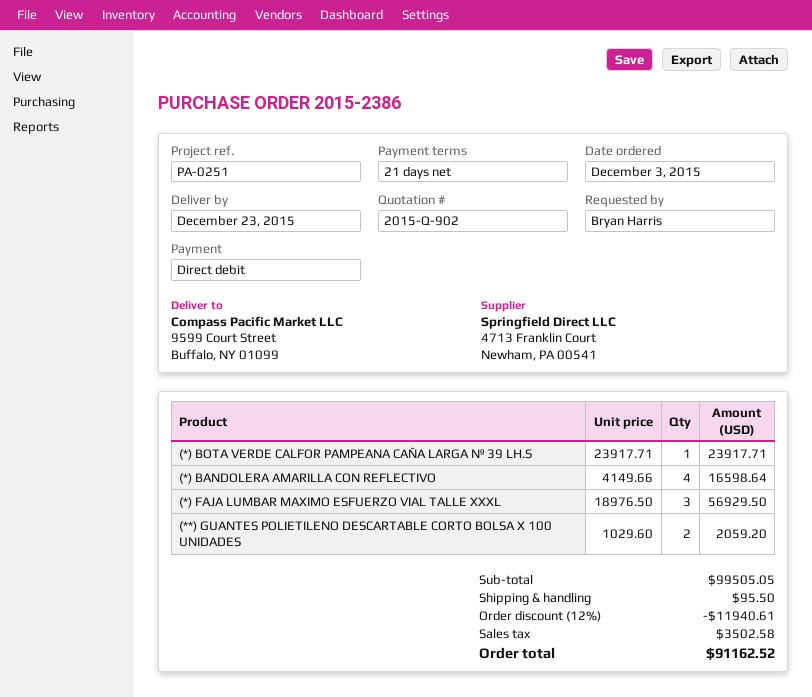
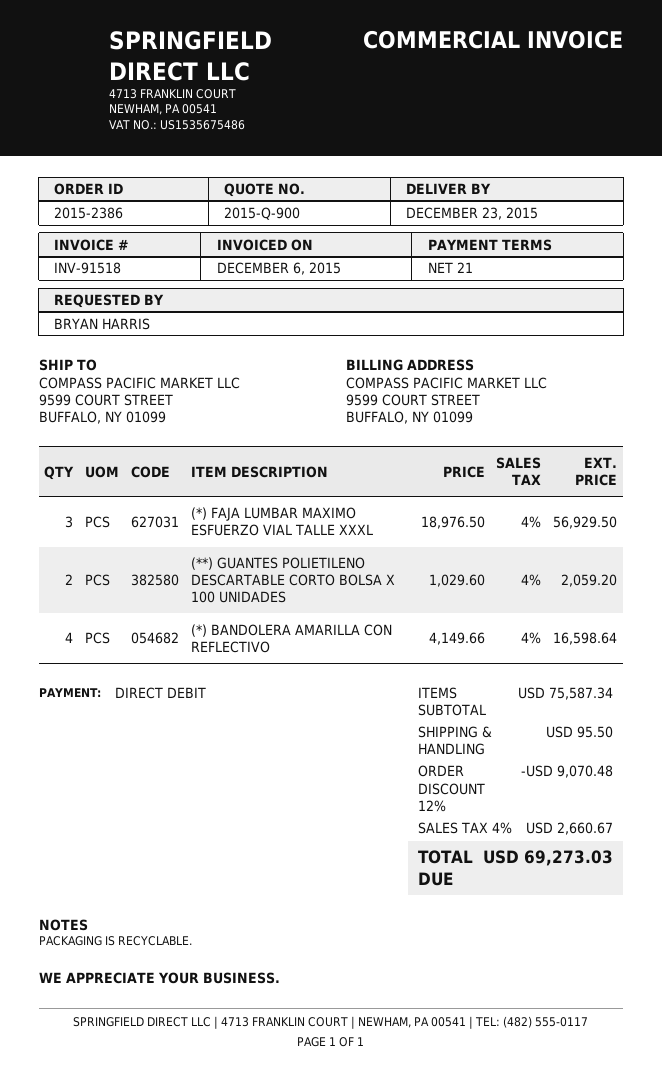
quote number: 2015-Q-902 -> 2015-Q-900
(*) BOTA VERDE CALFOR PAMPEANA CAÑA LARGA Nº 39 LH.S: 1 x 23917.71 = 23917.71 -> none
subtotal: 99505.05 -> 75587.34
discount: 12% = 11940.61 -> 12% = 9070.48
tax: 3502.58 -> 2660.67
total: 91162.52 -> 69273.03

